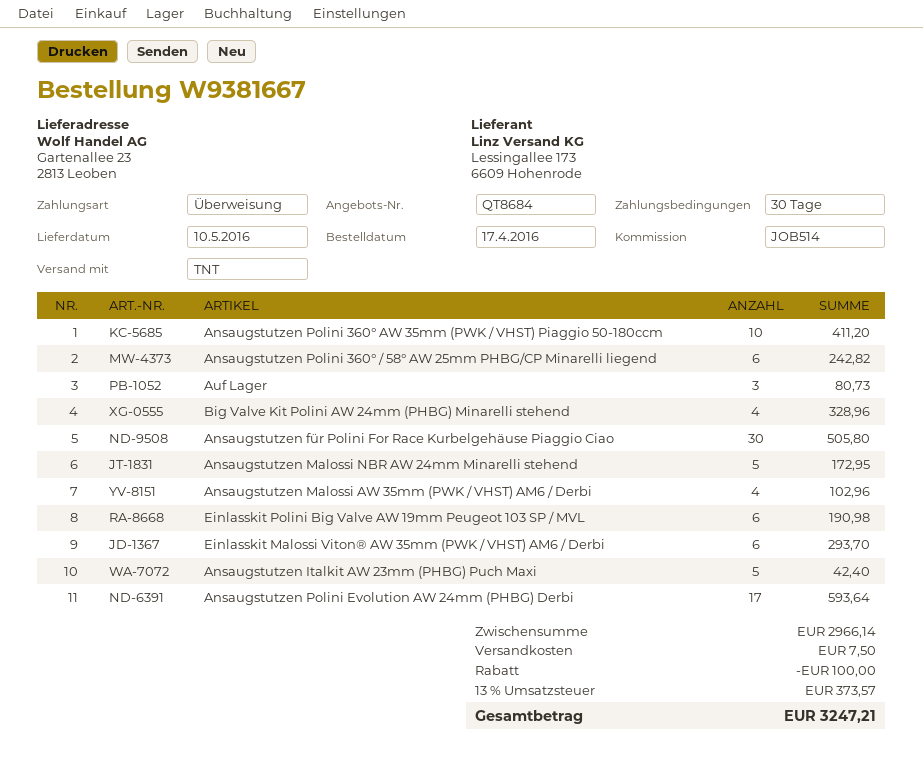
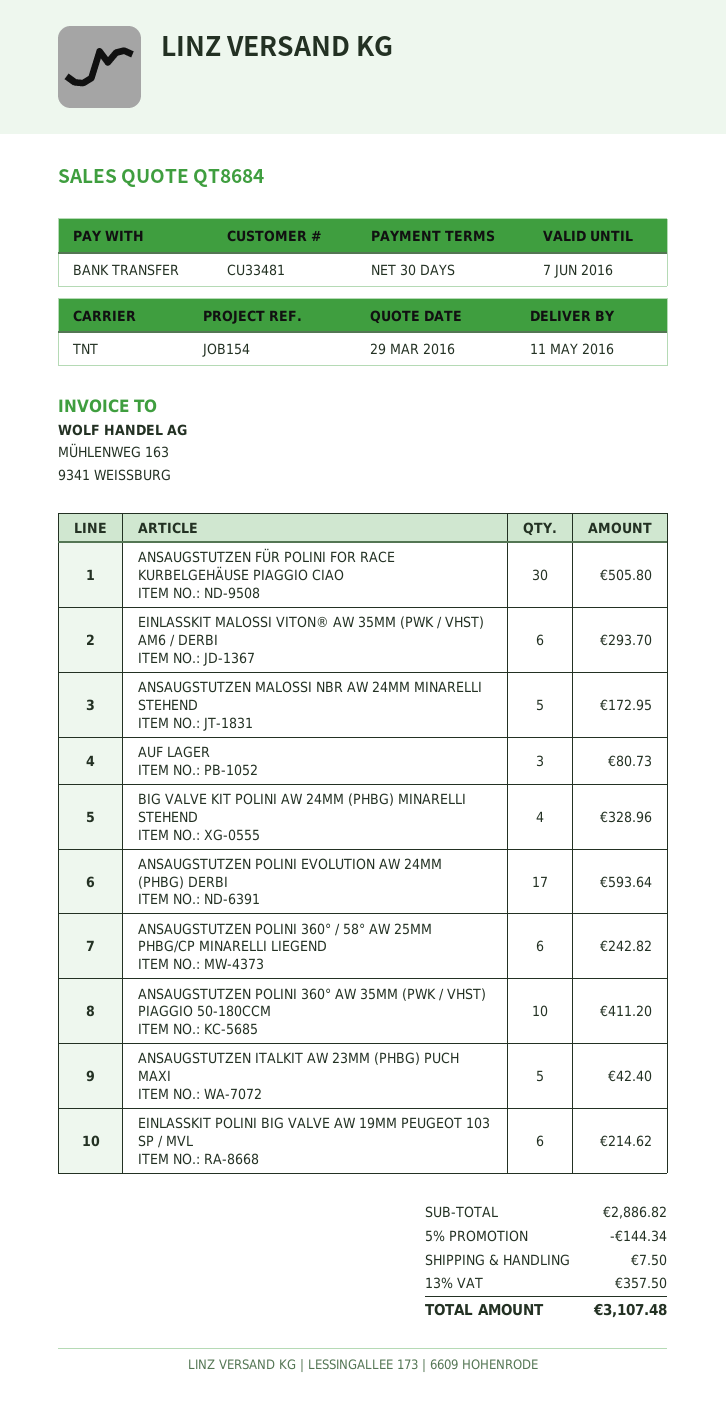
delivery date: 2016-05-10 -> 2016-05-11
reference: JOB514 -> JOB154
Ansaugstutzen Malossi AW 35mm (PWK / VHST) AM6 / Derbi: 4 for 102.96 -> none
Einlasskit Polini Big Valve AW 19mm Peugeot 103 SP / MVL: 6 for 190.98 -> 6 for 214.62
subtotal: 2966.14 -> 2886.82
discount: 100.00 -> 144.34
tax: 13% = 373.57 -> 13% = 357.50
total: 3247.21 -> 3107.48

